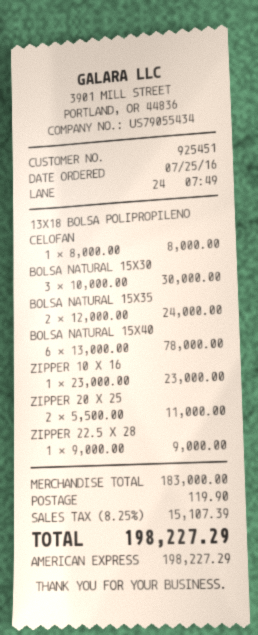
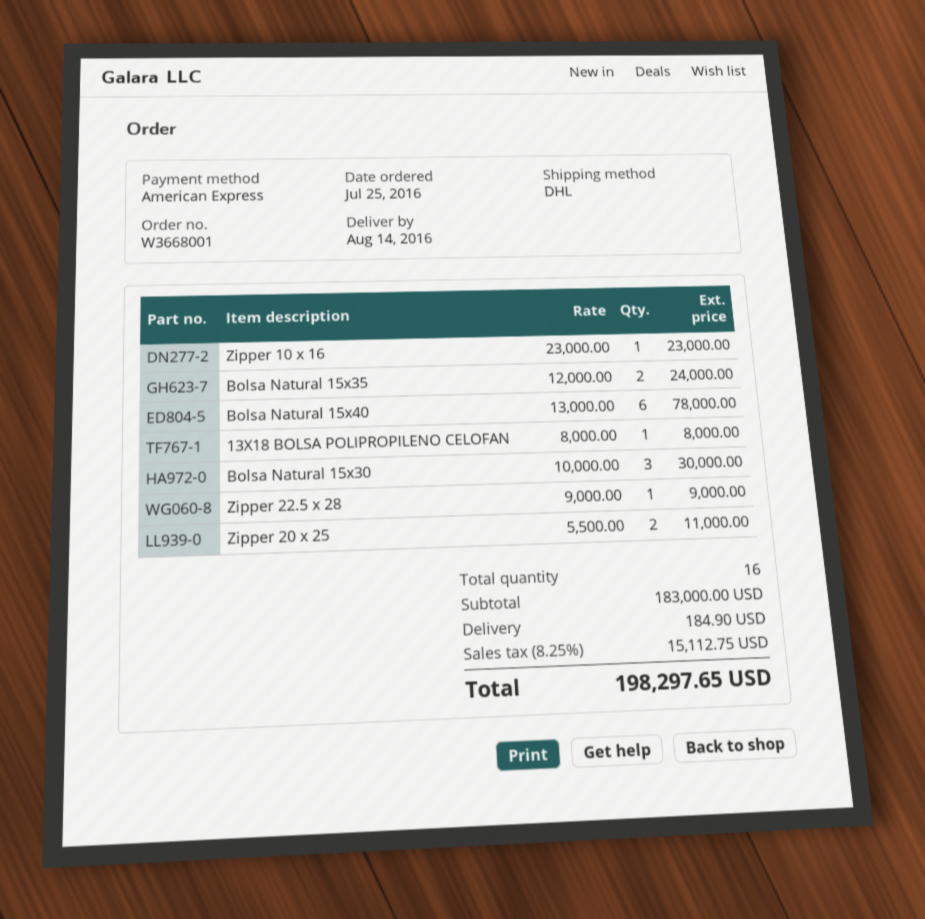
shipping: 119.90 -> 184.90
tax: 8.25% = 15107.39 -> 8.25% = 15112.75
total: 198227.29 -> 198297.65

